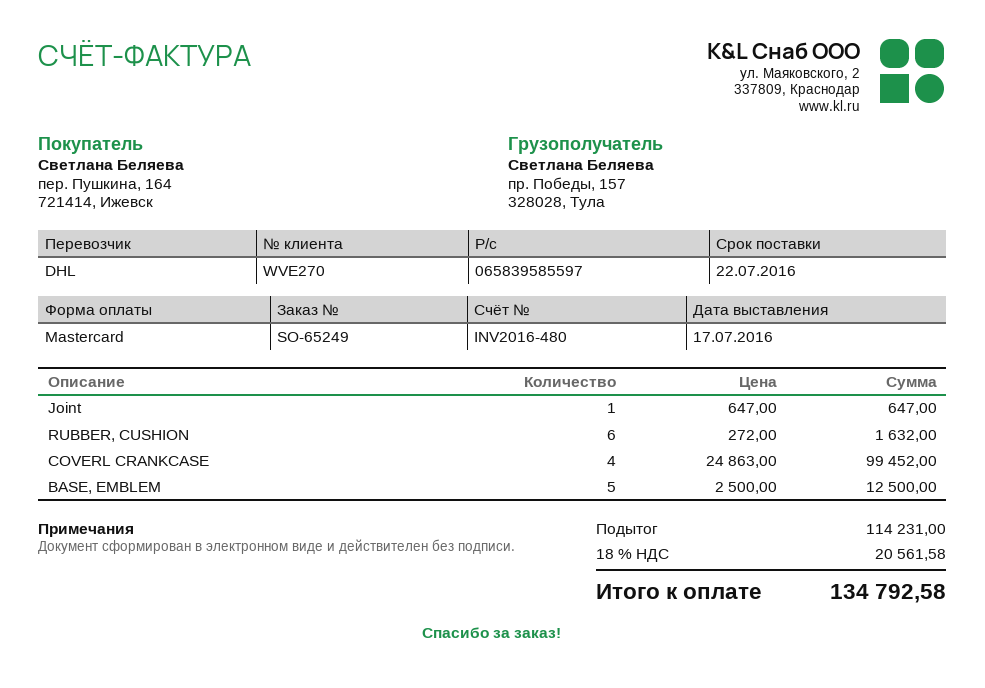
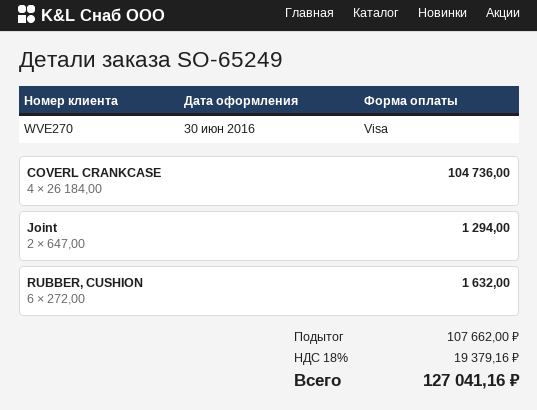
payment method: Mastercard -> Visa
Joint: 1 x 647.00 = 647.00 -> 2 x 647.00 = 1294.00
COVERL CRANKCASE: 4 x 24863.00 = 99452.00 -> 4 x 26184.00 = 104736.00
BASE, EMBLEM: 5 x 2500.00 = 12500.00 -> none
subtotal: 114231.00 -> 107662.00
tax: 18% = 20561.58 -> 18% = 19379.16
total: 134792.58 -> 127041.16

